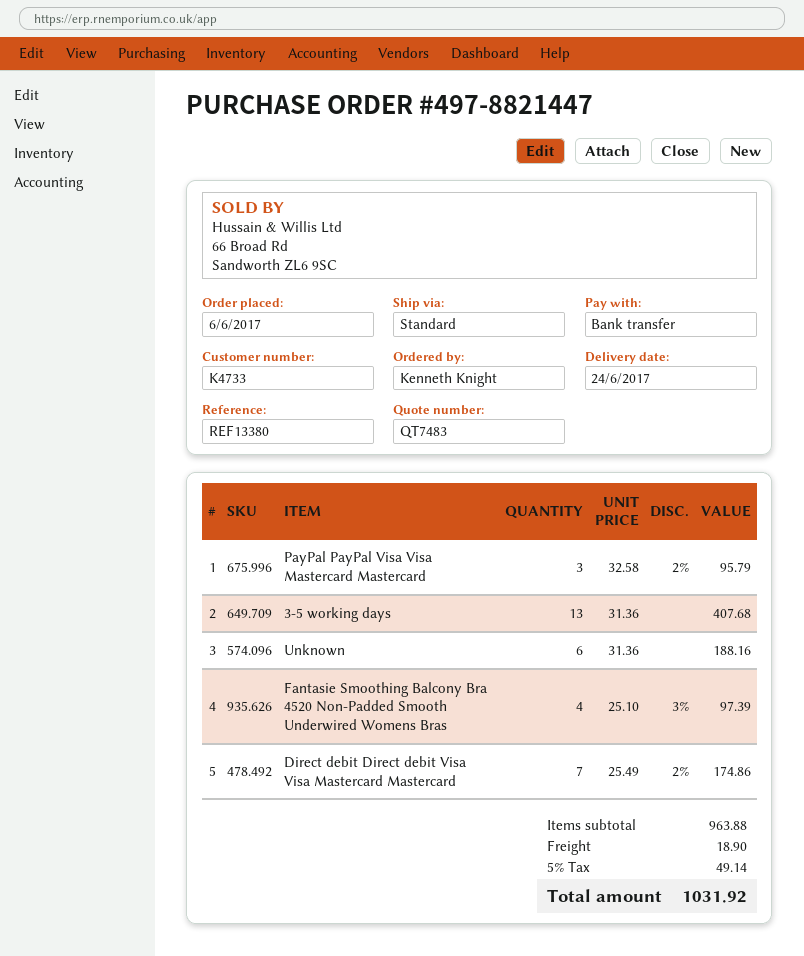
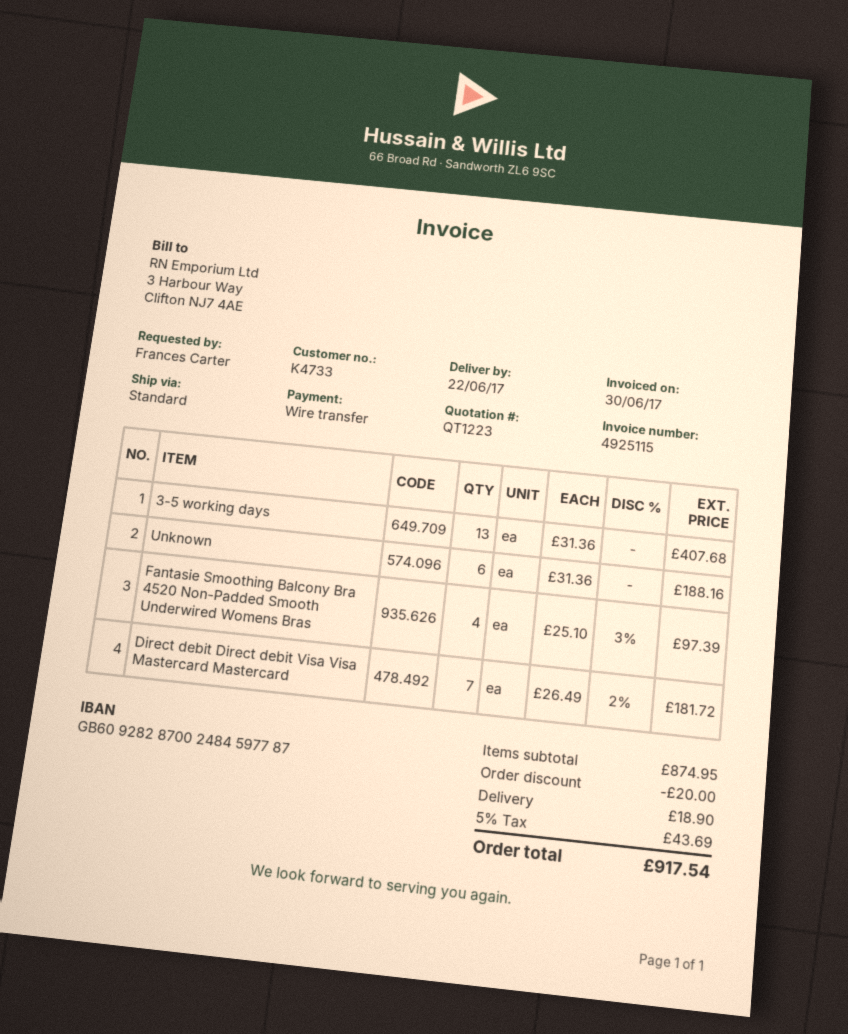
quote number: QT7483 -> QT1223
delivery date: 2017-06-24 -> 2017-06-22
ordered by: Kenneth Knight -> Frances Carter
PayPal PayPal Visa Visa Mastercard Mastercard: 3 x 32.58 - 2% = 95.79 -> none
Direct debit Direct debit Visa Visa Mastercard Mastercard: 7 x 25.49 - 2% = 174.86 -> 7 x 26.49 - 2% = 181.72
subtotal: 963.88 -> 874.95
discount: none -> 20.00
tax: 5% = 49.14 -> 5% = 43.69
total: 1031.92 -> 917.54

